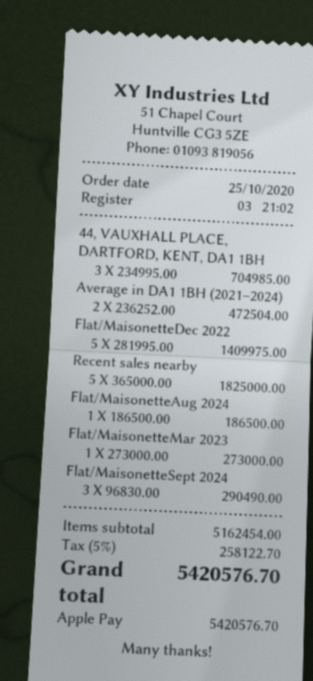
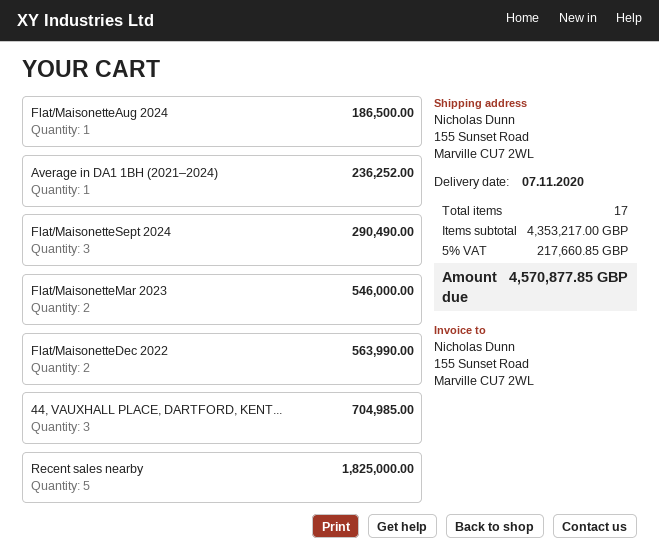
Average in DA1 1BH (2021–2024): 2 for 472504.00 -> 1 for 236252.00
Flat/MaisonetteDec 2022: 5 for 1409975.00 -> 2 for 563990.00
Flat/MaisonetteMar 2023: 1 for 273000.00 -> 2 for 546000.00
subtotal: 5162454.00 -> 4353217.00
tax: 5% = 258122.70 -> 5% = 217660.85
total: 5420576.70 -> 4570877.85

